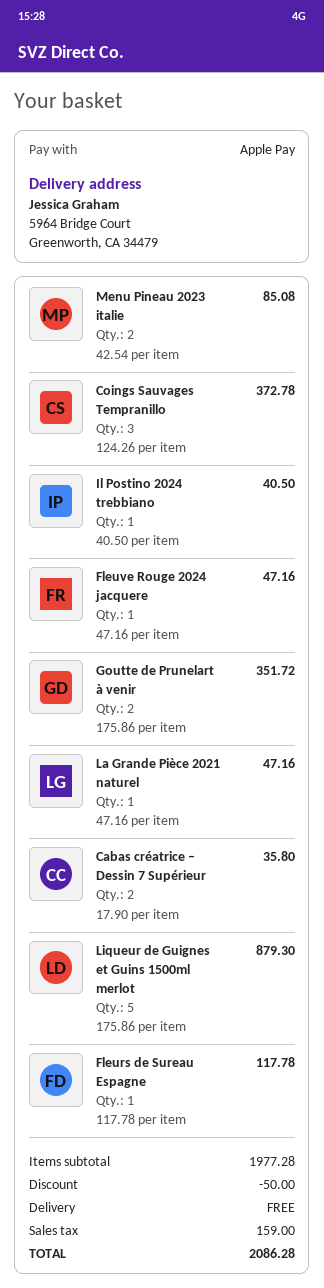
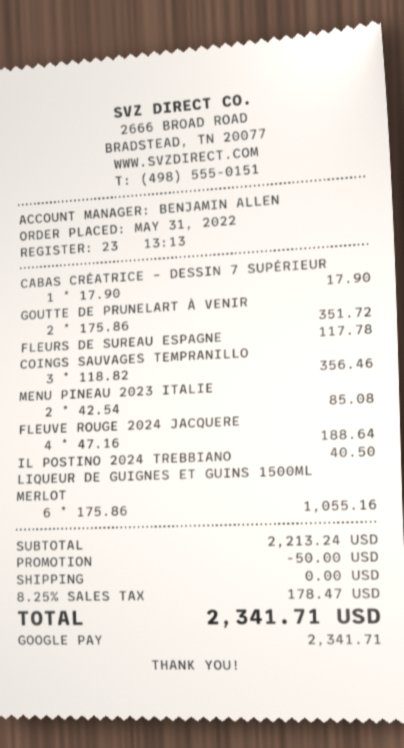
payment method: Apple Pay -> Google Pay
Coings Sauvages Tempranillo: 3 x 124.26 = 372.78 -> 3 x 118.82 = 356.46
Fleuve Rouge 2024 jacquere: 1 x 47.16 = 47.16 -> 4 x 47.16 = 188.64
La Grande Pièce 2021 naturel: 1 x 47.16 = 47.16 -> none
Cabas créatrice – Dessin 7 Supérieur: 2 x 17.90 = 35.80 -> 1 x 17.90 = 17.90
Liqueur de Guignes et Guins 1500ml merlot: 5 x 175.86 = 879.30 -> 6 x 175.86 = 1055.16
subtotal: 1977.28 -> 2213.24
tax: 159.00 -> 178.47
total: 2086.28 -> 2341.71

